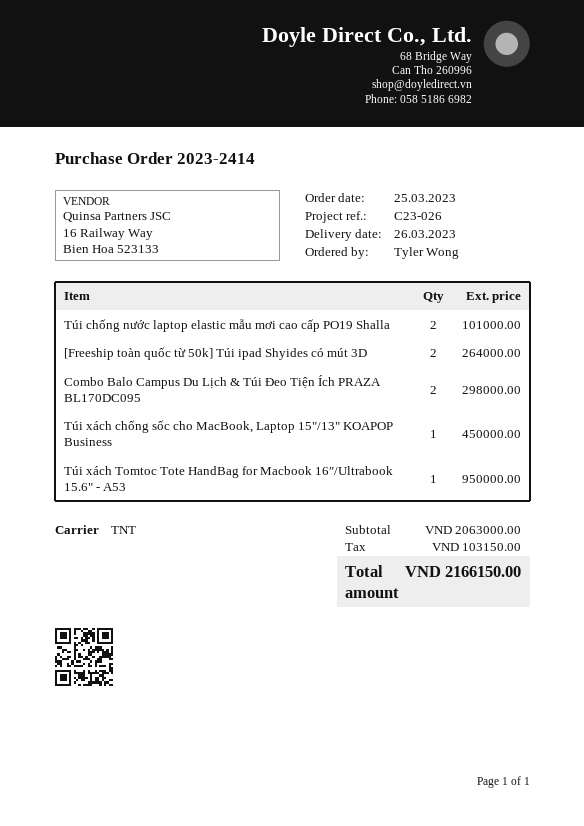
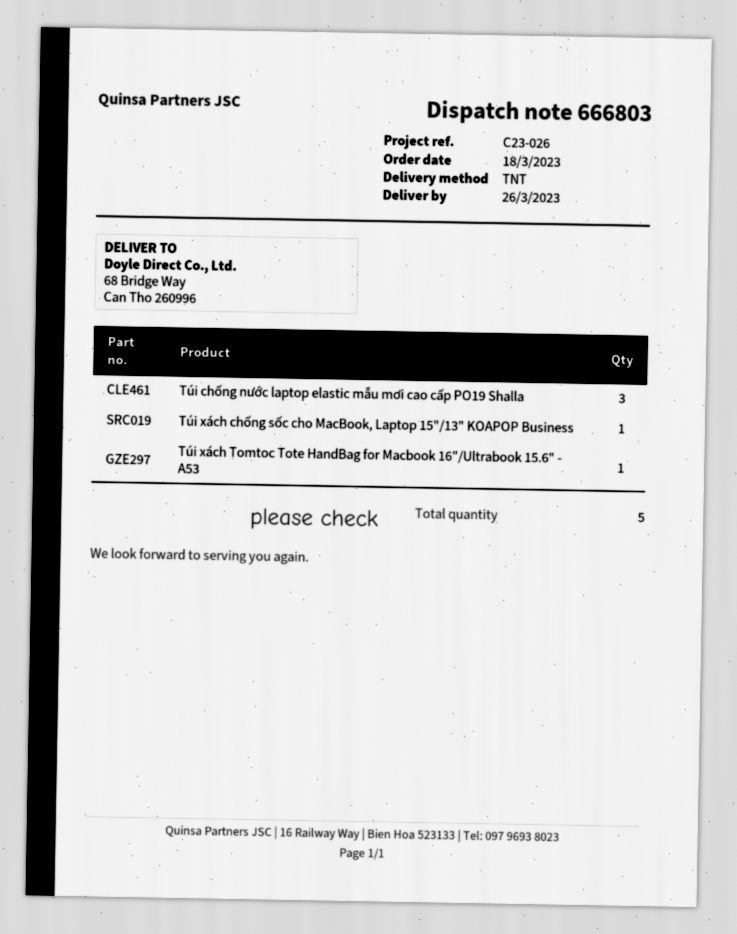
order date: 2023-03-25 -> 2023-03-18
Túi chống nước laptop elastic mẫu mơi cao cấp PO19 Shalla: 2 -> 3
[Freeship toàn quốc từ 50k] Túi ipad Shyides có mút 3D: 2 -> none
Combo Balo Campus Du Lịch & Túi Đeo Tiện Ích PRAZA BL170DC095: 2 -> none

